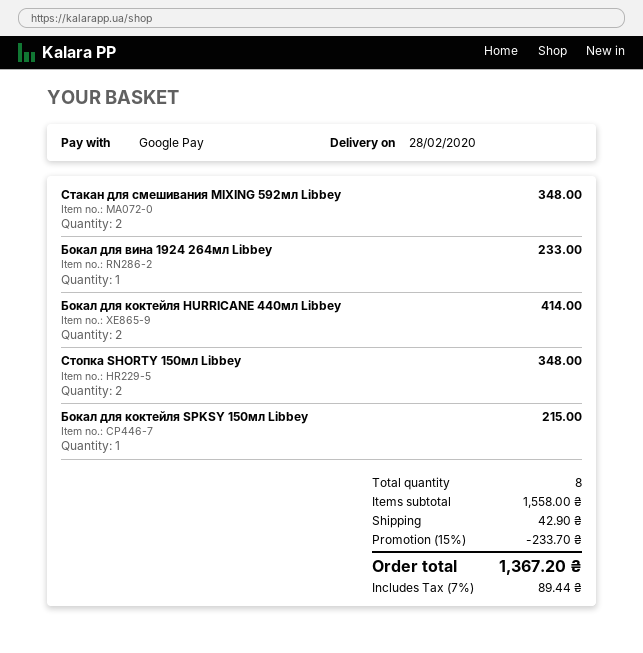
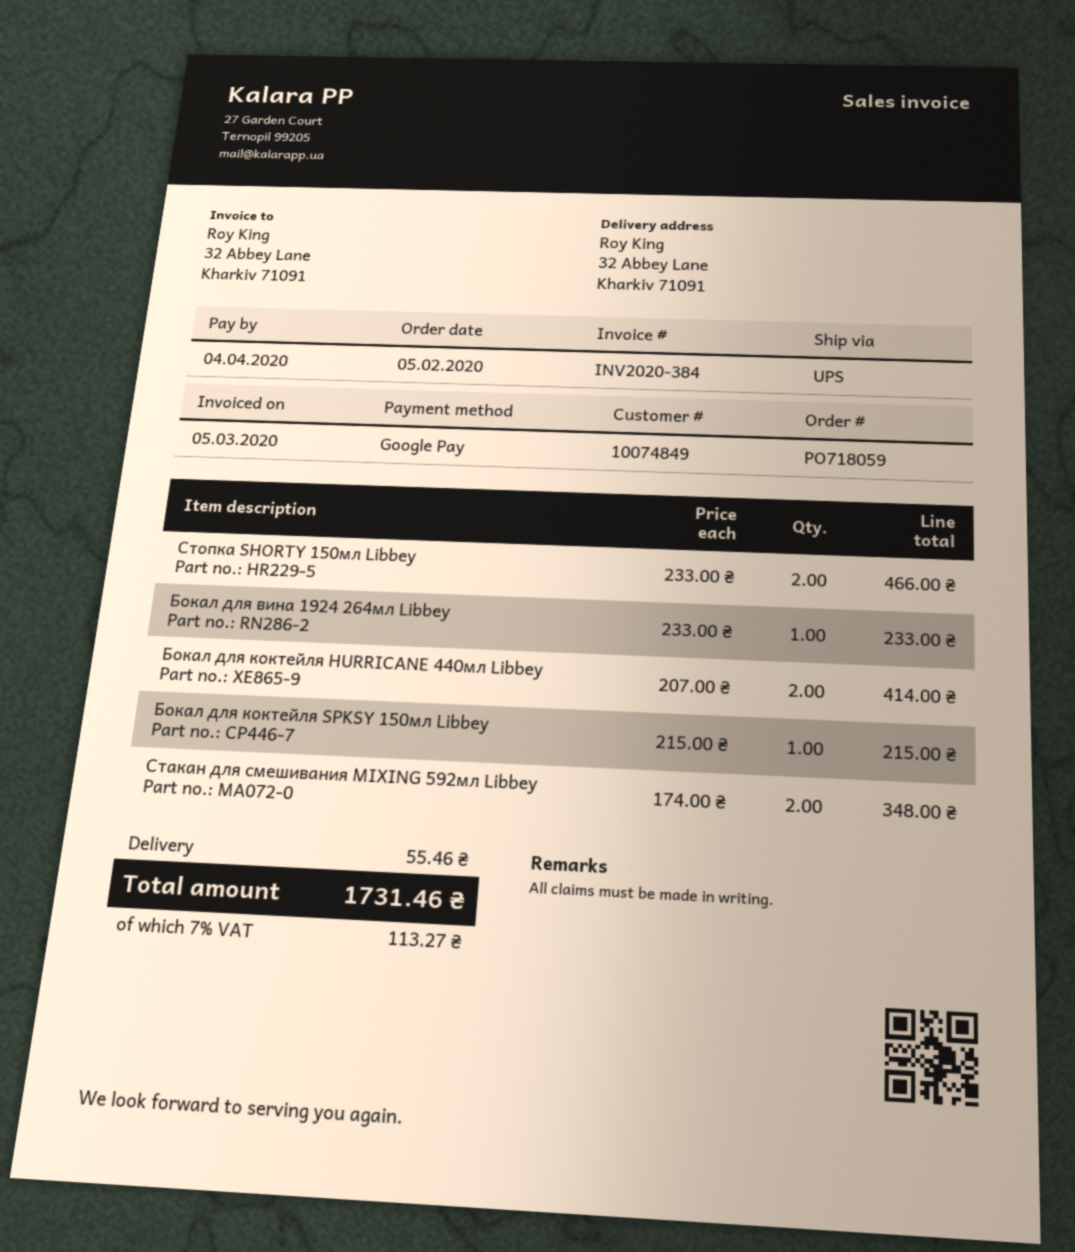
Стопка SHORTY 150мл Libbey: 2 for 348.00 -> 2 for 466.00
discount: 15% = 233.70 -> none
shipping: 42.90 -> 55.46
tax: 7% = 89.44 -> 7% = 113.27
total: 1367.20 -> 1731.46

